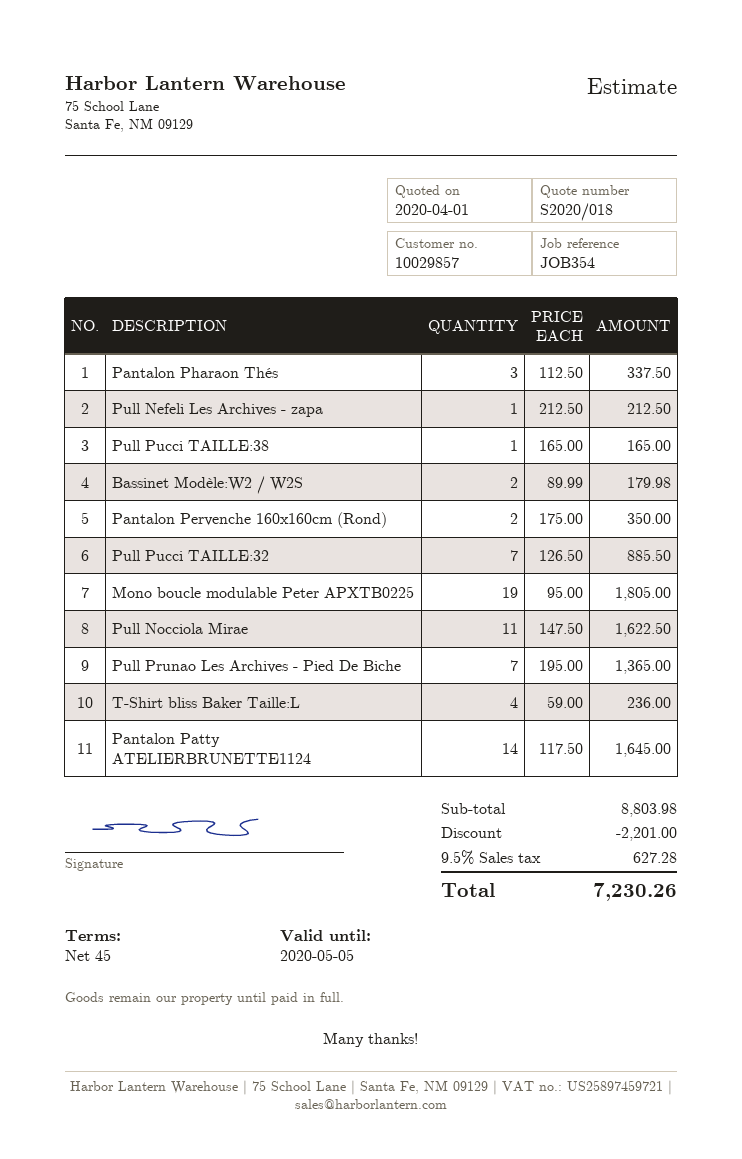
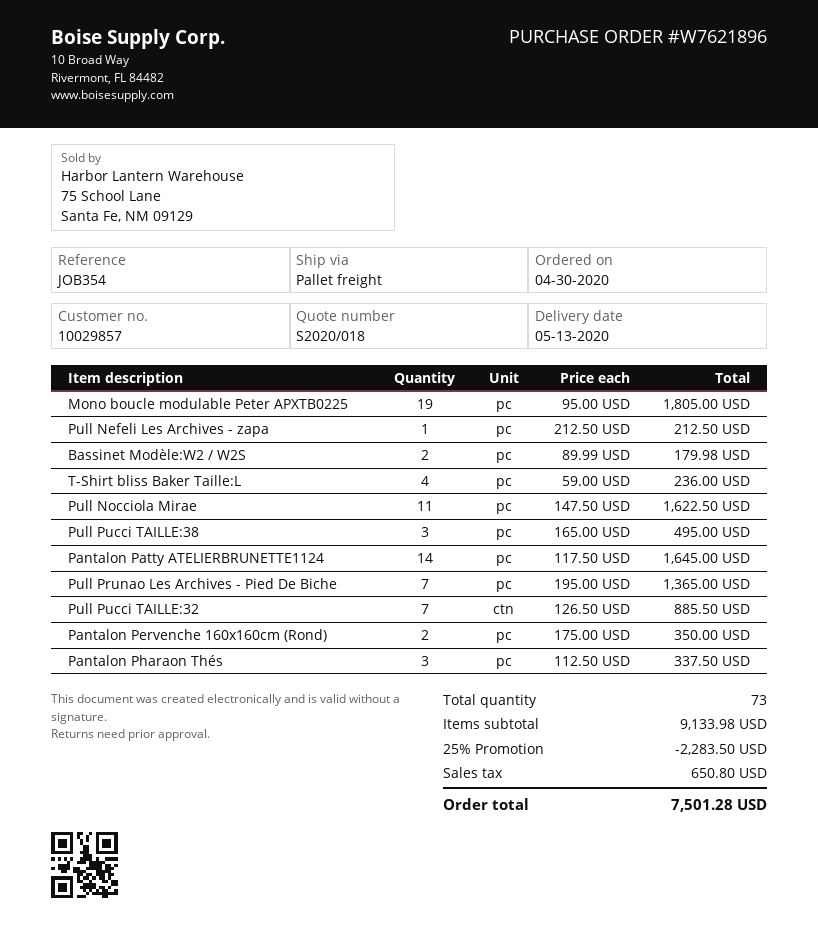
Pull Pucci TAILLE:38: 1 x 165.00 = 165.00 -> 3 x 165.00 = 495.00
subtotal: 8803.98 -> 9133.98
discount: 2201.00 -> 2283.50
tax: 627.28 -> 650.80
total: 7230.26 -> 7501.28

